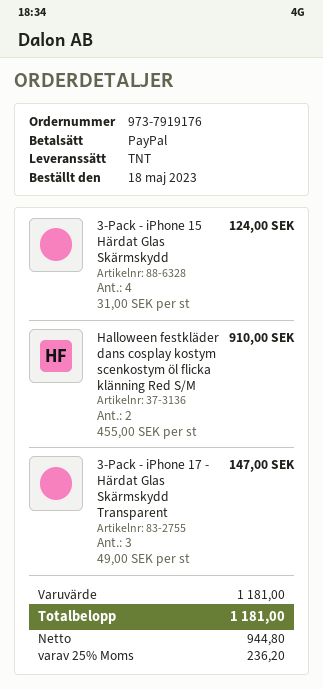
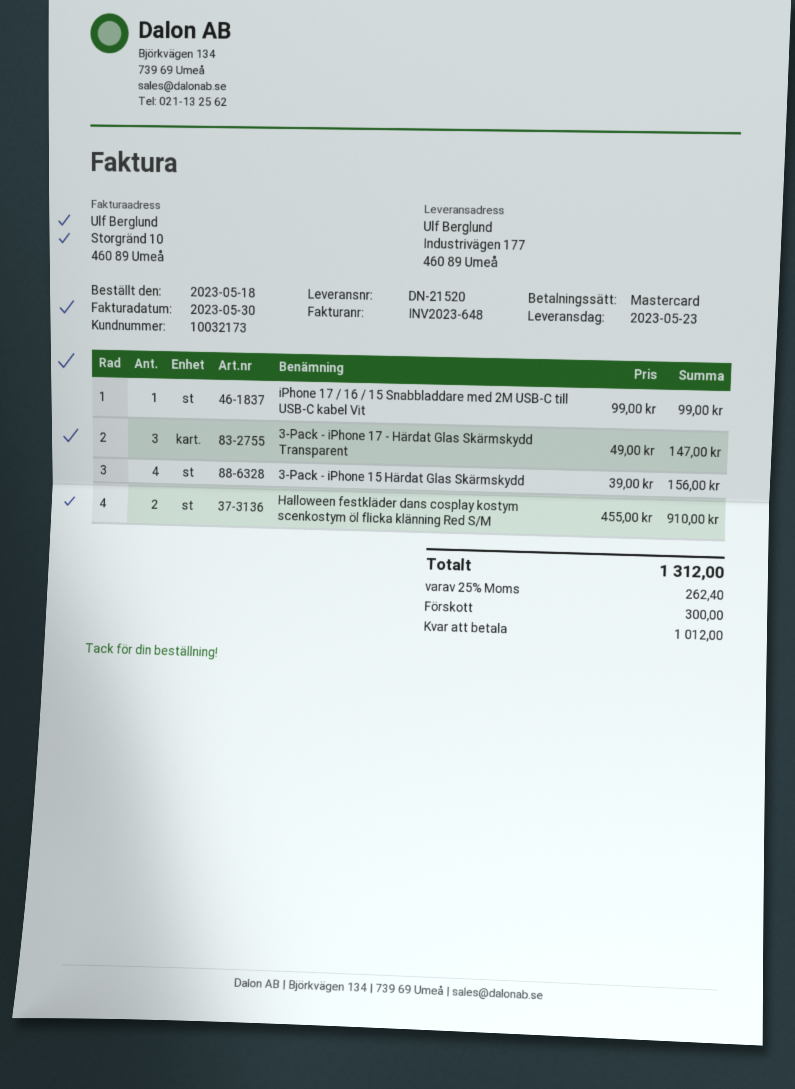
payment method: PayPal -> Mastercard
3-Pack - iPhone 15 Härdat Glas Skärmskydd: 4 x 31.00 = 124.00 -> 4 x 39.00 = 156.00
iPhone 17 / 16 / 15 Snabbladdare med 2M USB-C till USB-C kabel Vit: none -> 1 x 99.00 = 99.00
tax: 25% = 236.20 -> 25% = 262.40
total: 1181.00 -> 1312.00

